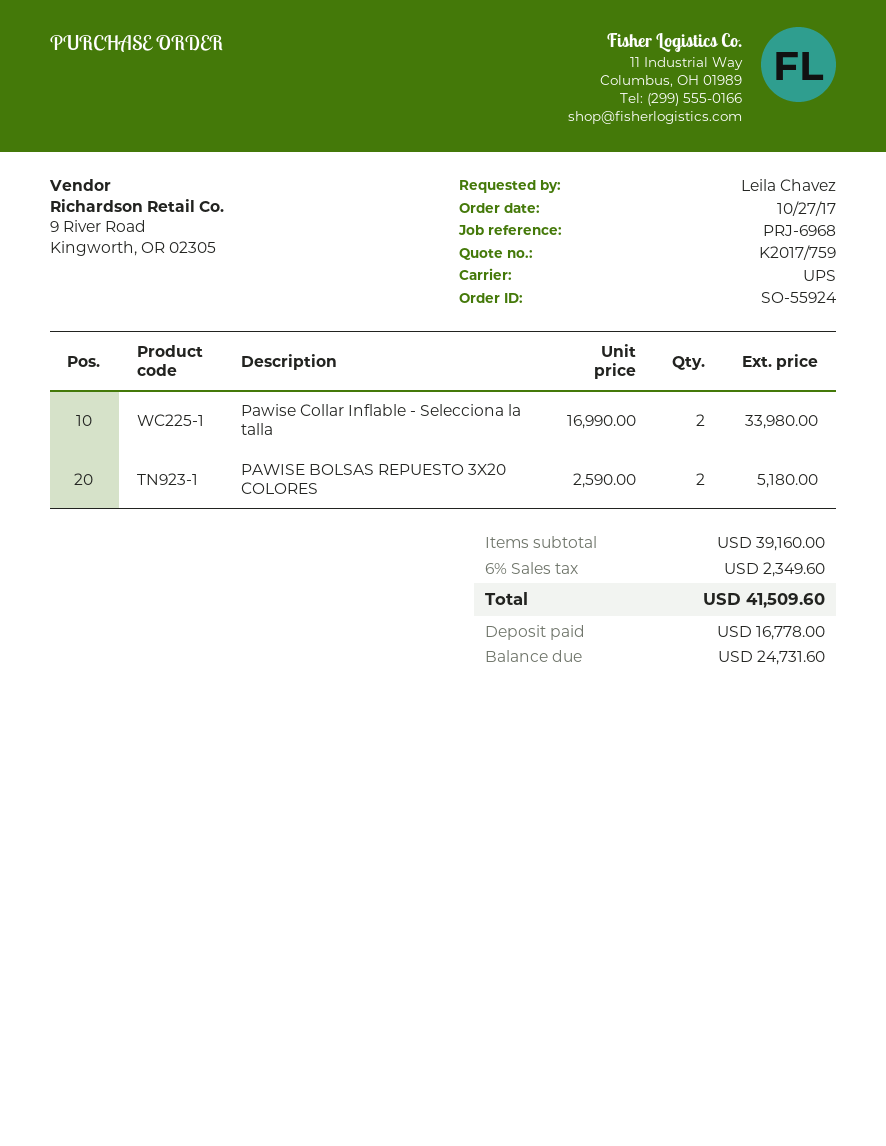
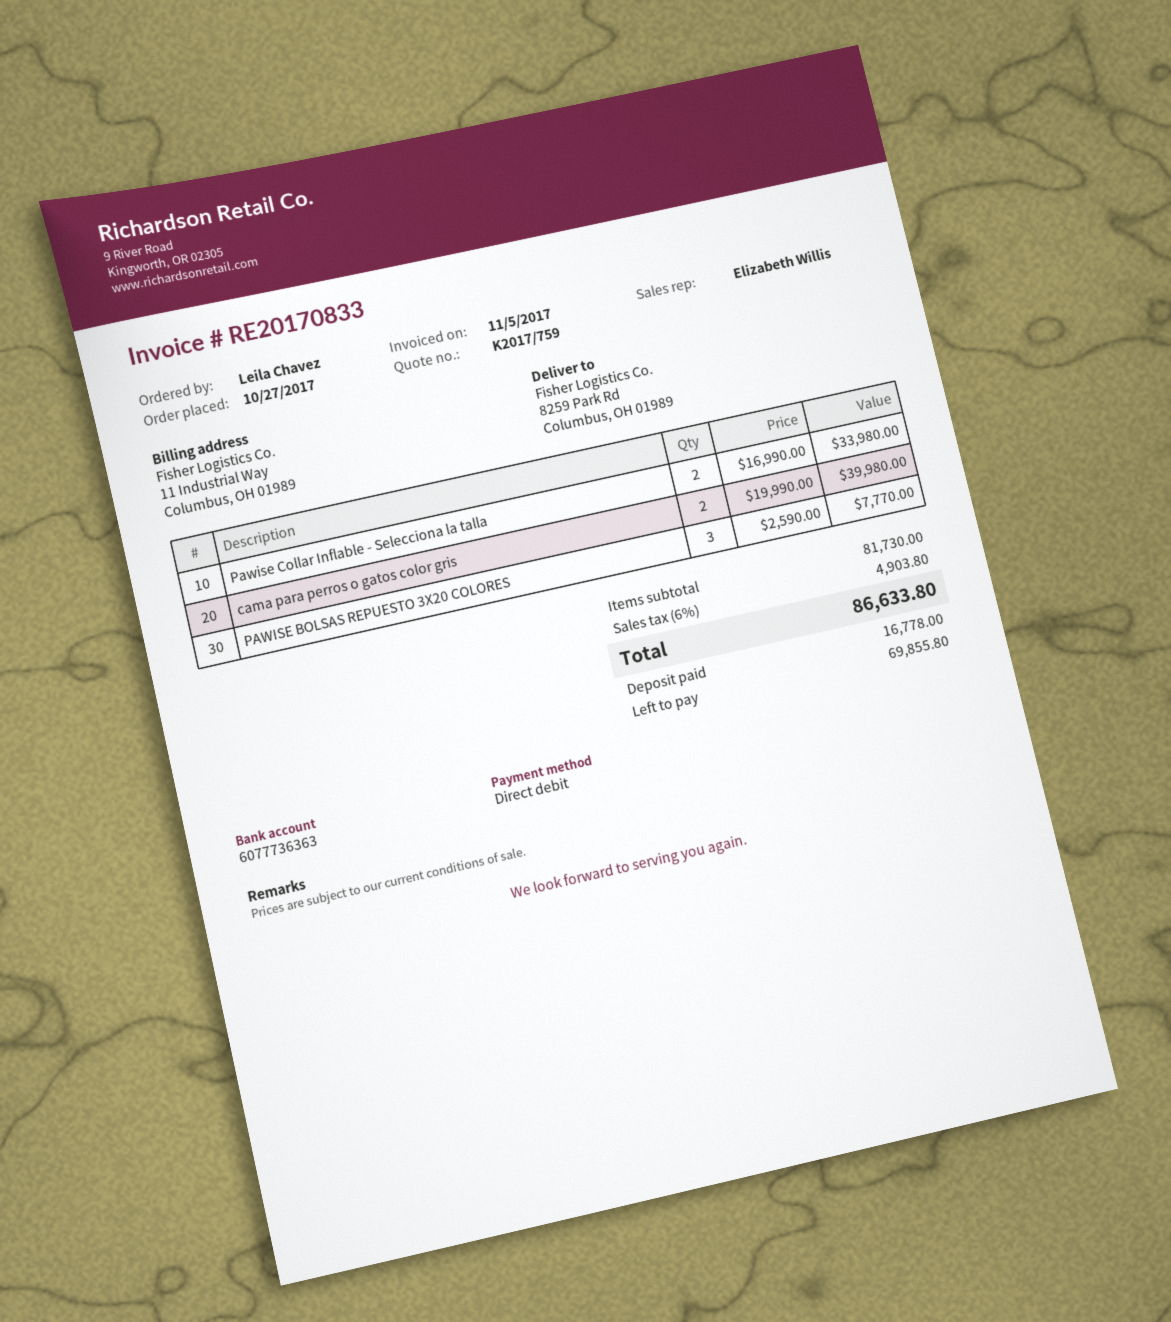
PAWISE BOLSAS REPUESTO 3X20 COLORES: 2 x 2590.00 = 5180.00 -> 3 x 2590.00 = 7770.00
cama para perros o gatos color gris: none -> 2 x 19990.00 = 39980.00
subtotal: 39160.00 -> 81730.00
tax: 6% = 2349.60 -> 6% = 4903.80
total: 41509.60 -> 86633.80
balance: 24731.60 -> 69855.80

